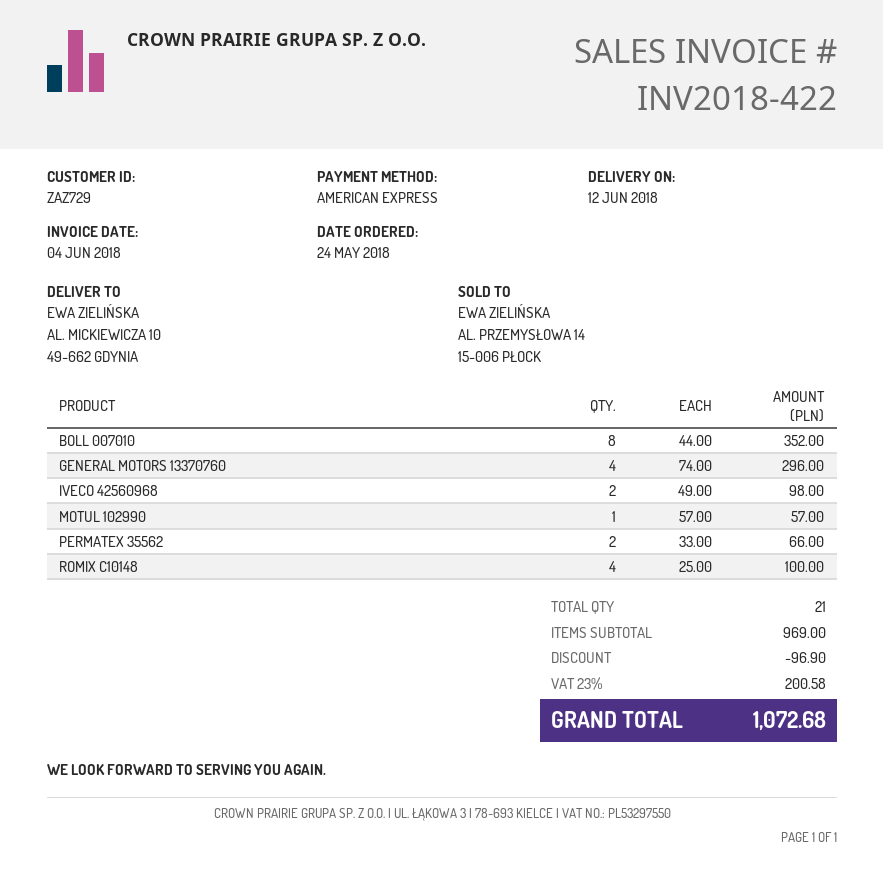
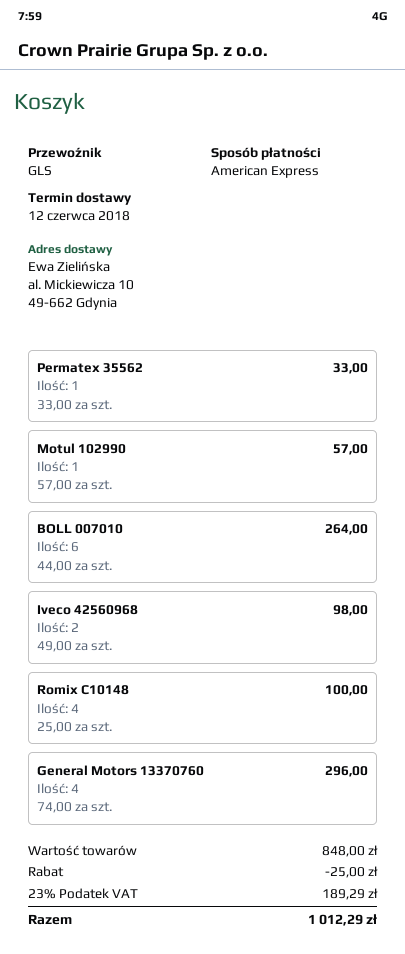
BOLL 007010: 8 x 44.00 = 352.00 -> 6 x 44.00 = 264.00
PERMATEX 35562: 2 x 33.00 = 66.00 -> 1 x 33.00 = 33.00
subtotal: 969.00 -> 848.00
discount: 96.90 -> 25.00
tax: 23% = 200.58 -> 23% = 189.29
total: 1072.68 -> 1012.29

